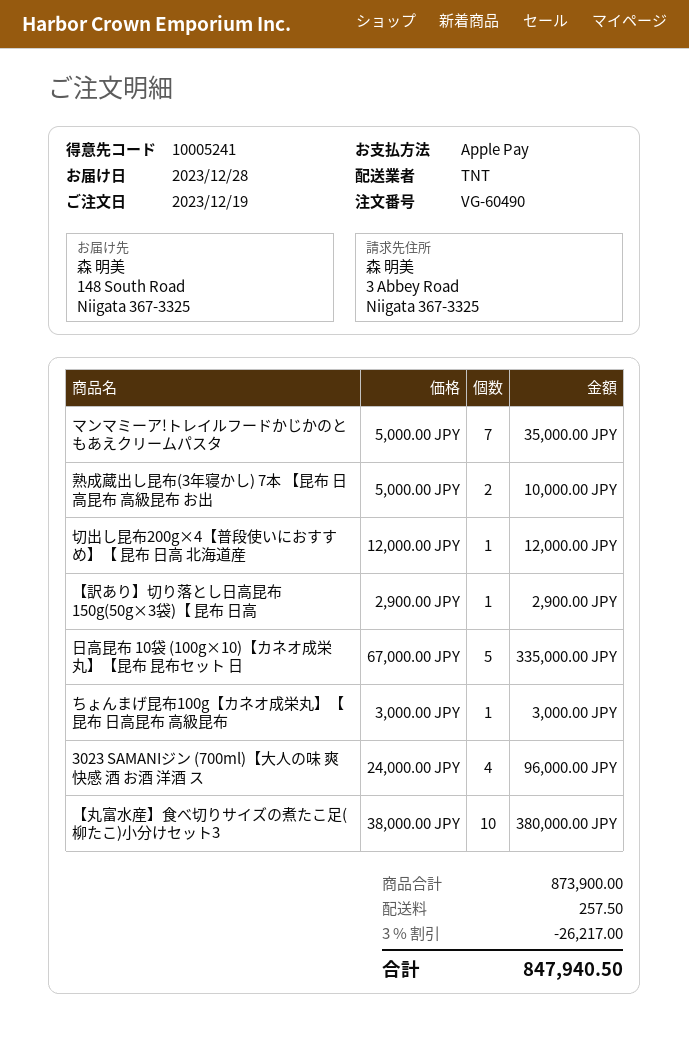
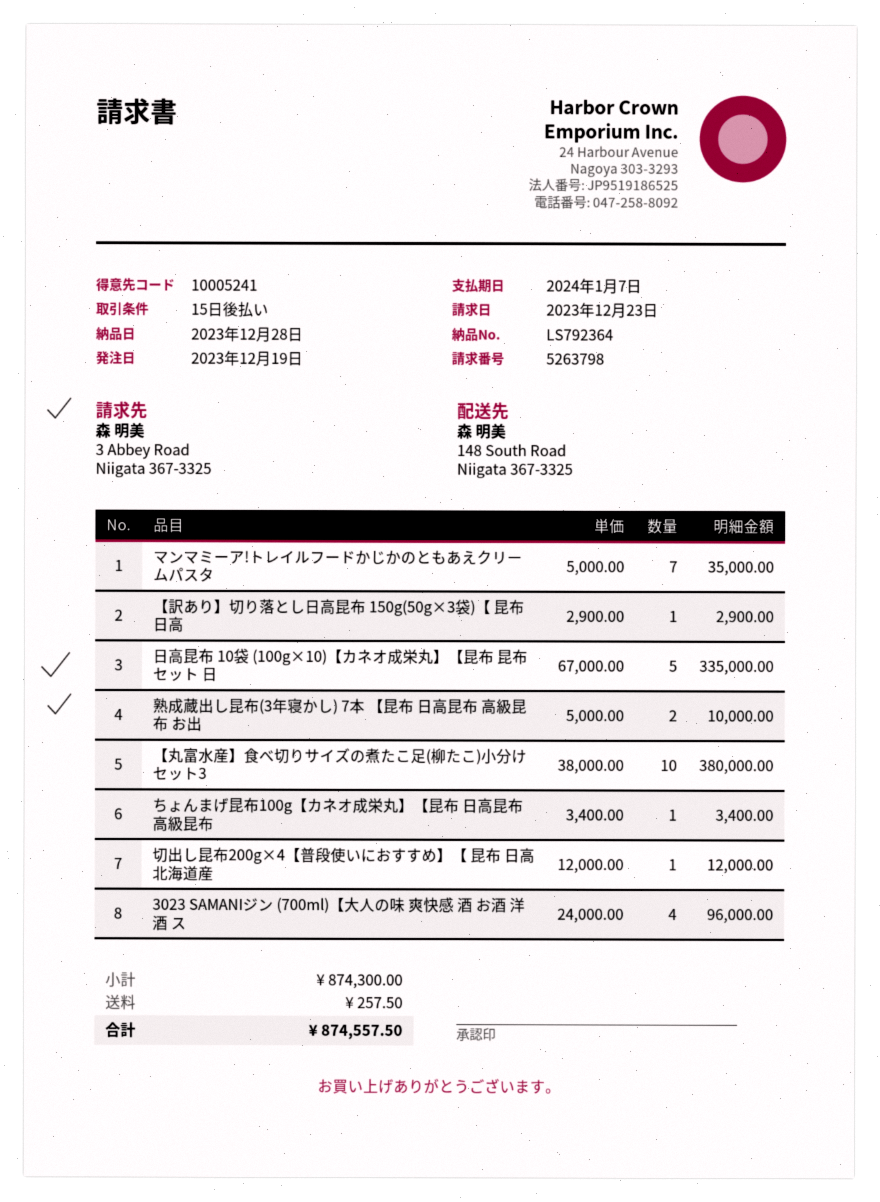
ちょんまげ昆布100g【カネオ成栄丸】【昆布 日高昆布 高級昆布: 1 x 3000.00 = 3000.00 -> 1 x 3400.00 = 3400.00
subtotal: 873900.00 -> 874300.00
discount: 3% = 26217.00 -> none
total: 847940.50 -> 874557.50

